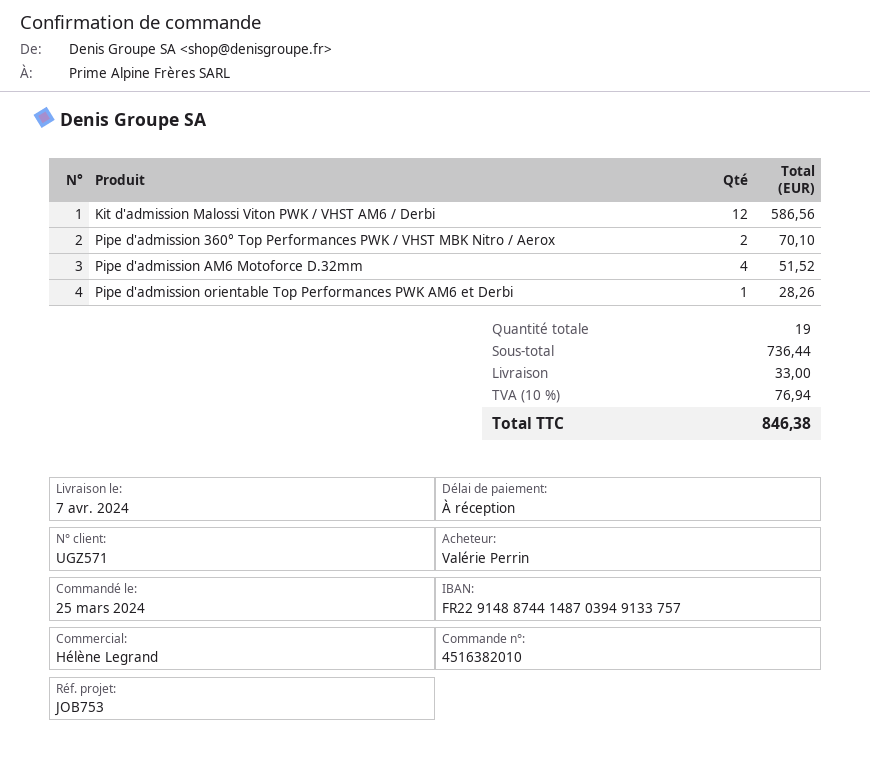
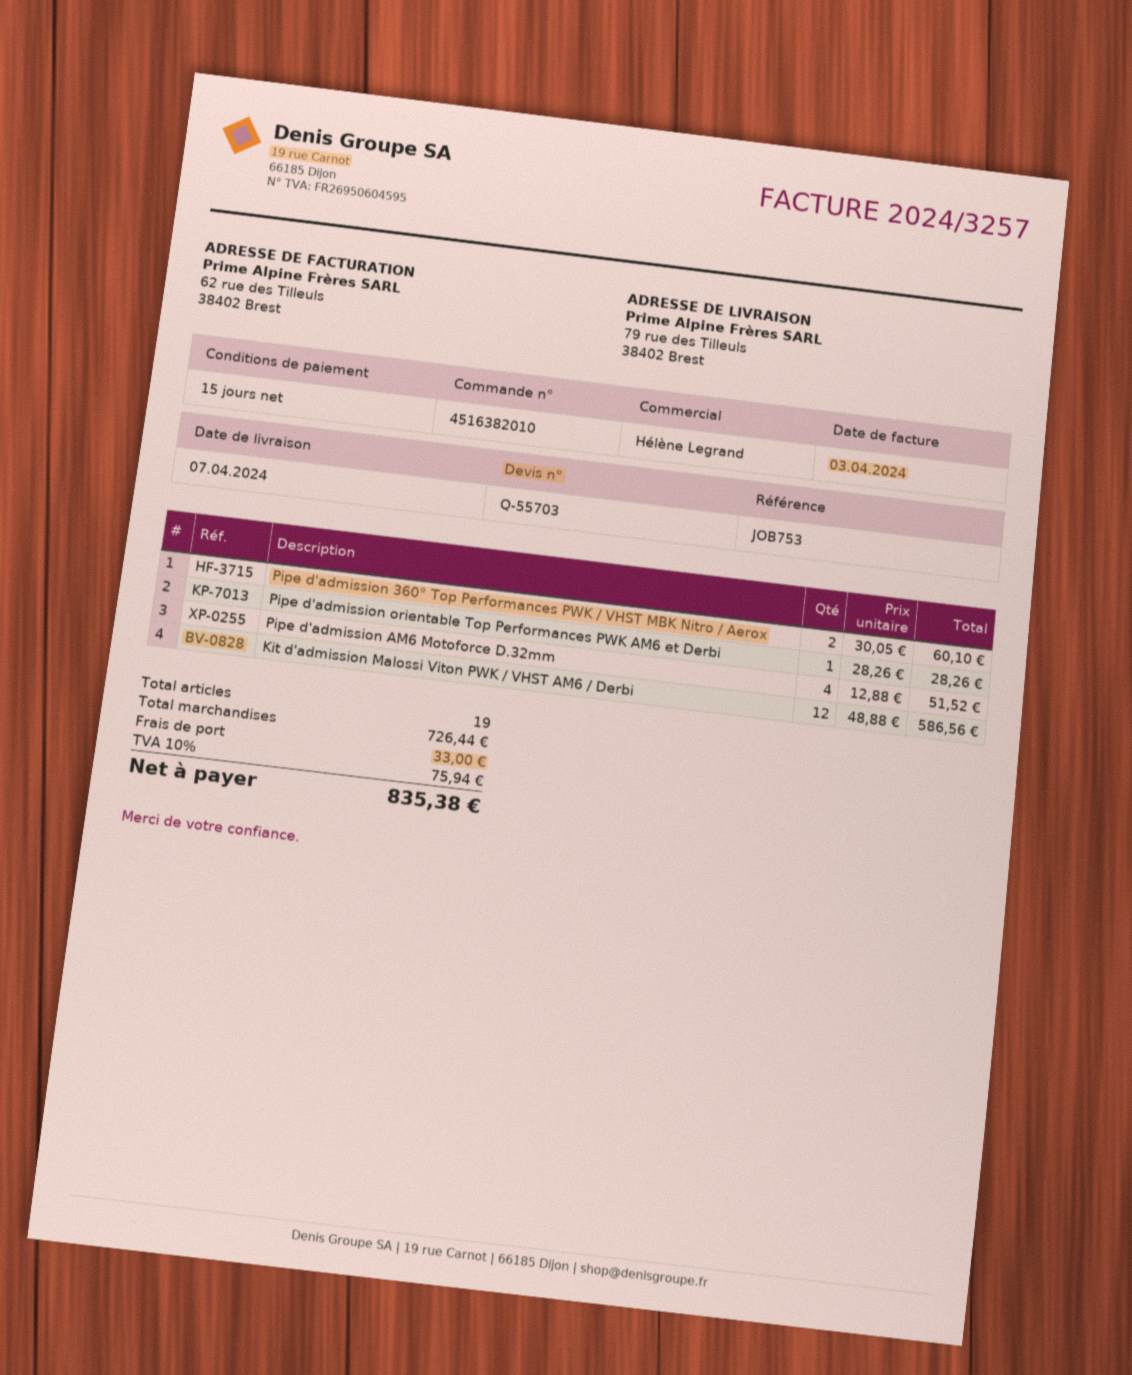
payment terms: on receipt -> 15 days
Pipe d'admission 360° Top Performances PWK / VHST MBK Nitro / Aerox: 2 for 70.10 -> 2 for 60.10
subtotal: 736.44 -> 726.44
tax: 10% = 76.94 -> 10% = 75.94
total: 846.38 -> 835.38

